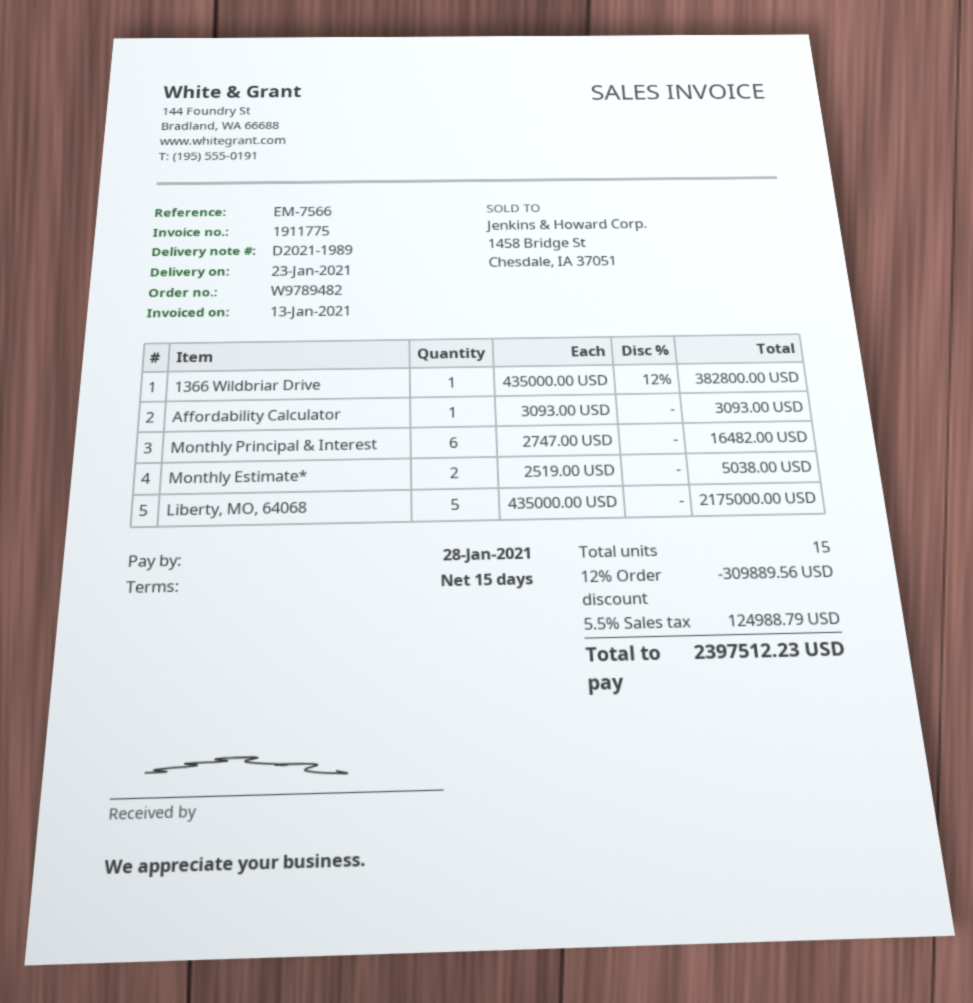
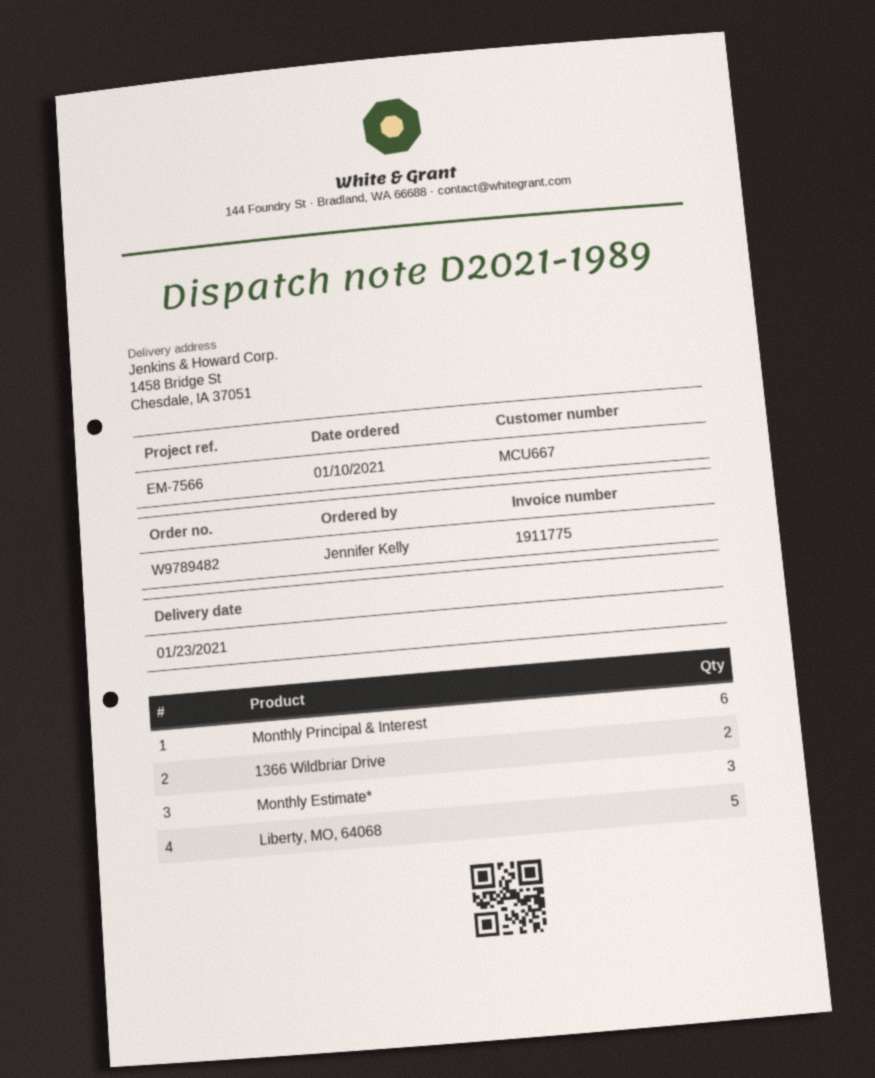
1366 Wildbriar Drive: 1 -> 2
Affordability Calculator: 1 -> none
Monthly Estimate*: 2 -> 3

